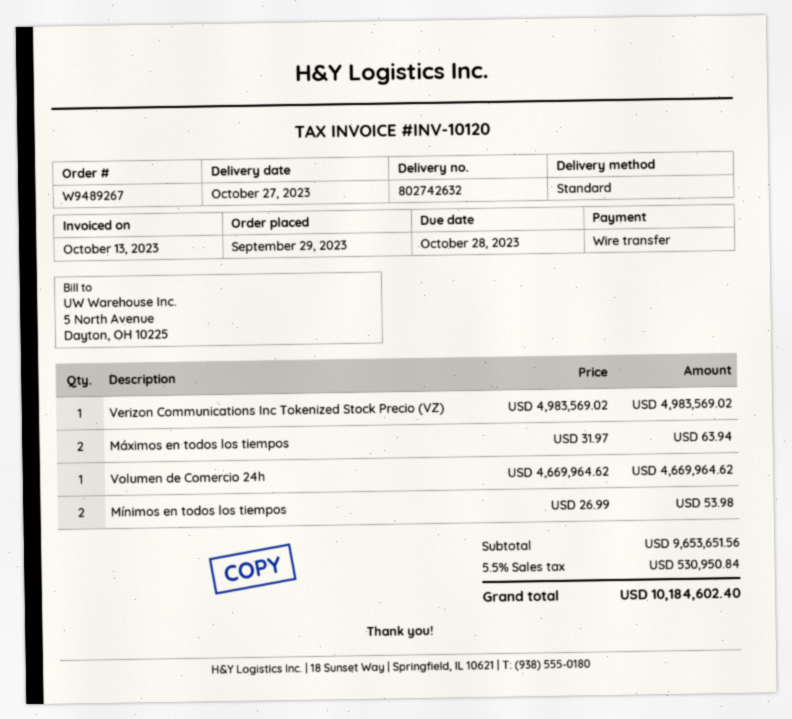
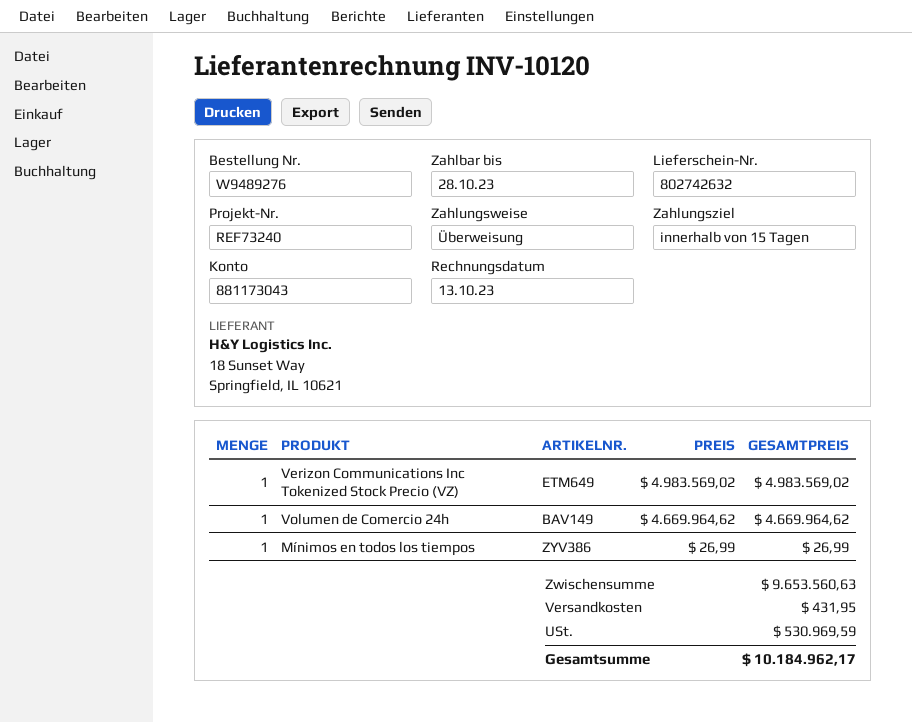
order number: W9489267 -> W9489276
Máximos en todos los tiempos: 2 x 31.97 = 63.94 -> none
Mínimos en todos los tiempos: 2 x 26.99 = 53.98 -> 1 x 26.99 = 26.99
subtotal: 9653651.56 -> 9653560.63
shipping: none -> 431.95
tax: 530950.84 -> 530969.59
total: 10184602.40 -> 10184962.17

